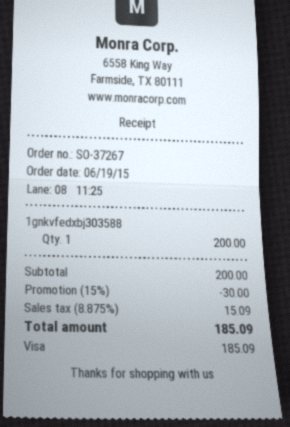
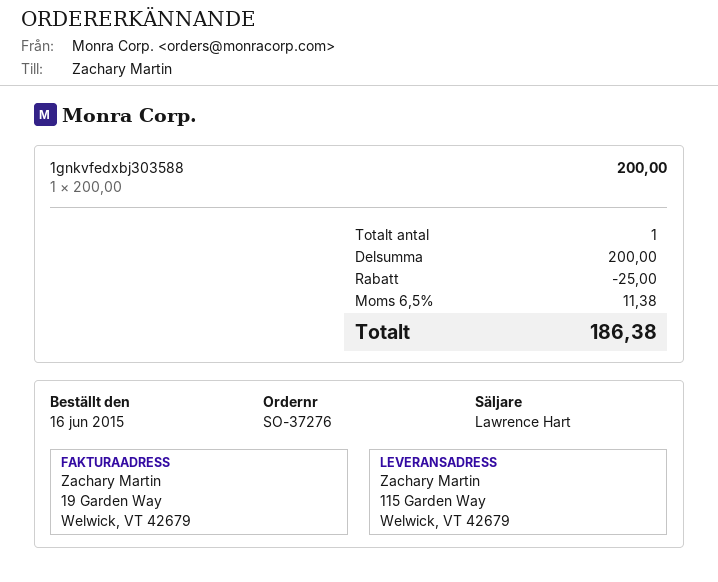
order number: SO-37267 -> SO-37276
order date: 2015-06-19 -> 2015-06-16
discount: 30.00 -> 25.00
tax: 8.875% = 15.09 -> 6.5% = 11.38
total: 185.09 -> 186.38

